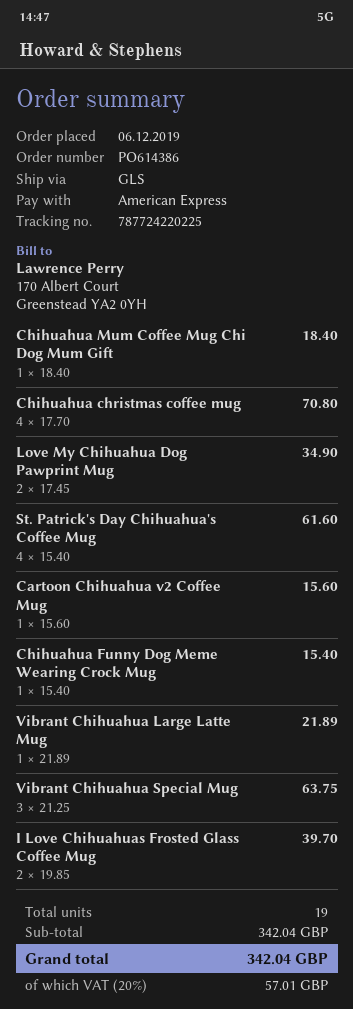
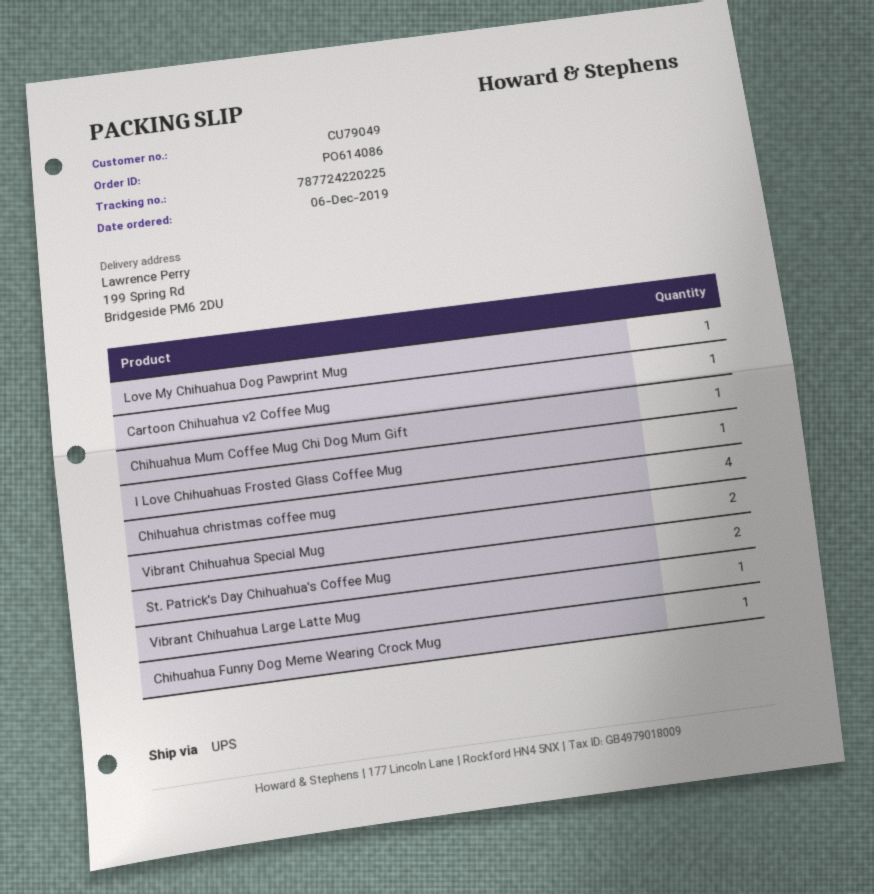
order number: PO614386 -> PO614086
shipping method: GLS -> UPS
Love My Chihuahua Dog Pawprint Mug: 2 -> 1
St. Patrick's Day Chihuahua's Coffee Mug: 4 -> 2
Vibrant Chihuahua Special Mug: 3 -> 2
I Love Chihuahuas Frosted Glass Coffee Mug: 2 -> 1

